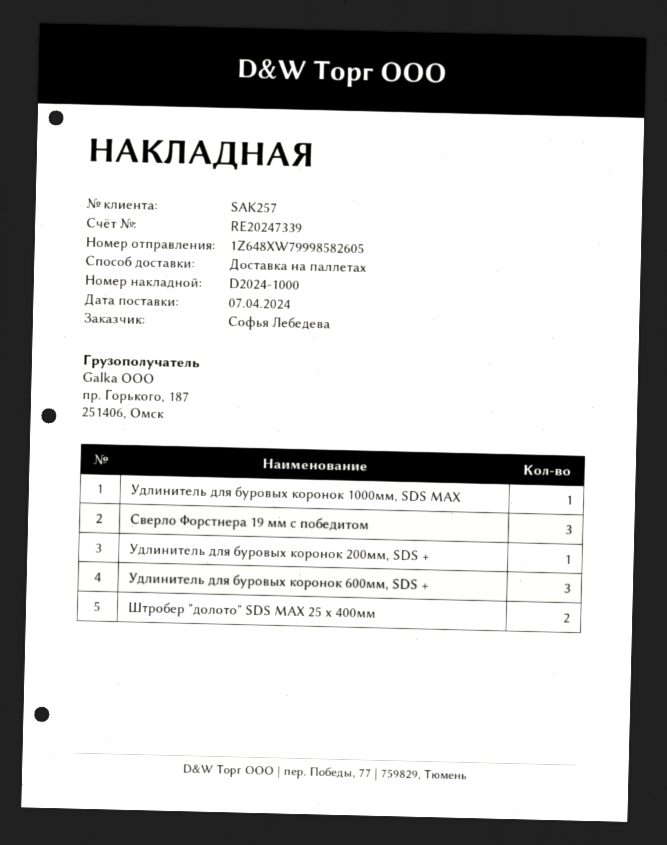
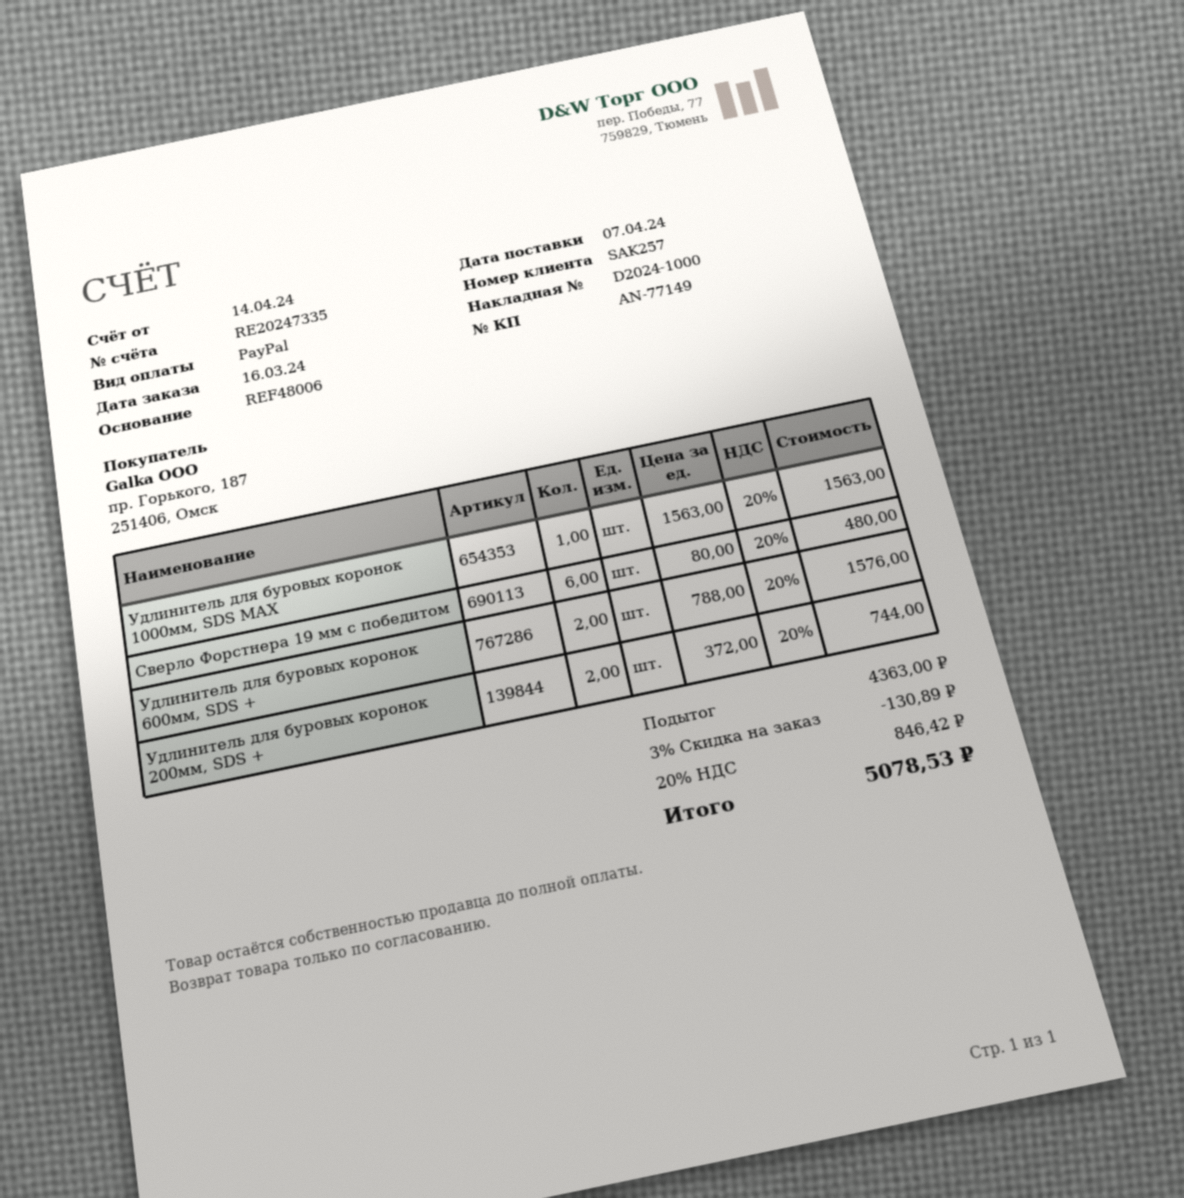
invoice number: RE20247339 -> RE20247335
Сверло Форстнера 19 мм с победитом: 3 -> 6
Удлинитель для буровых коронок 200мм, SDS +: 1 -> 2
Удлинитель для буровых коронок 600мм, SDS +: 3 -> 2
Штробер "долото" SDS МАХ 25 х 400мм: 2 -> none

